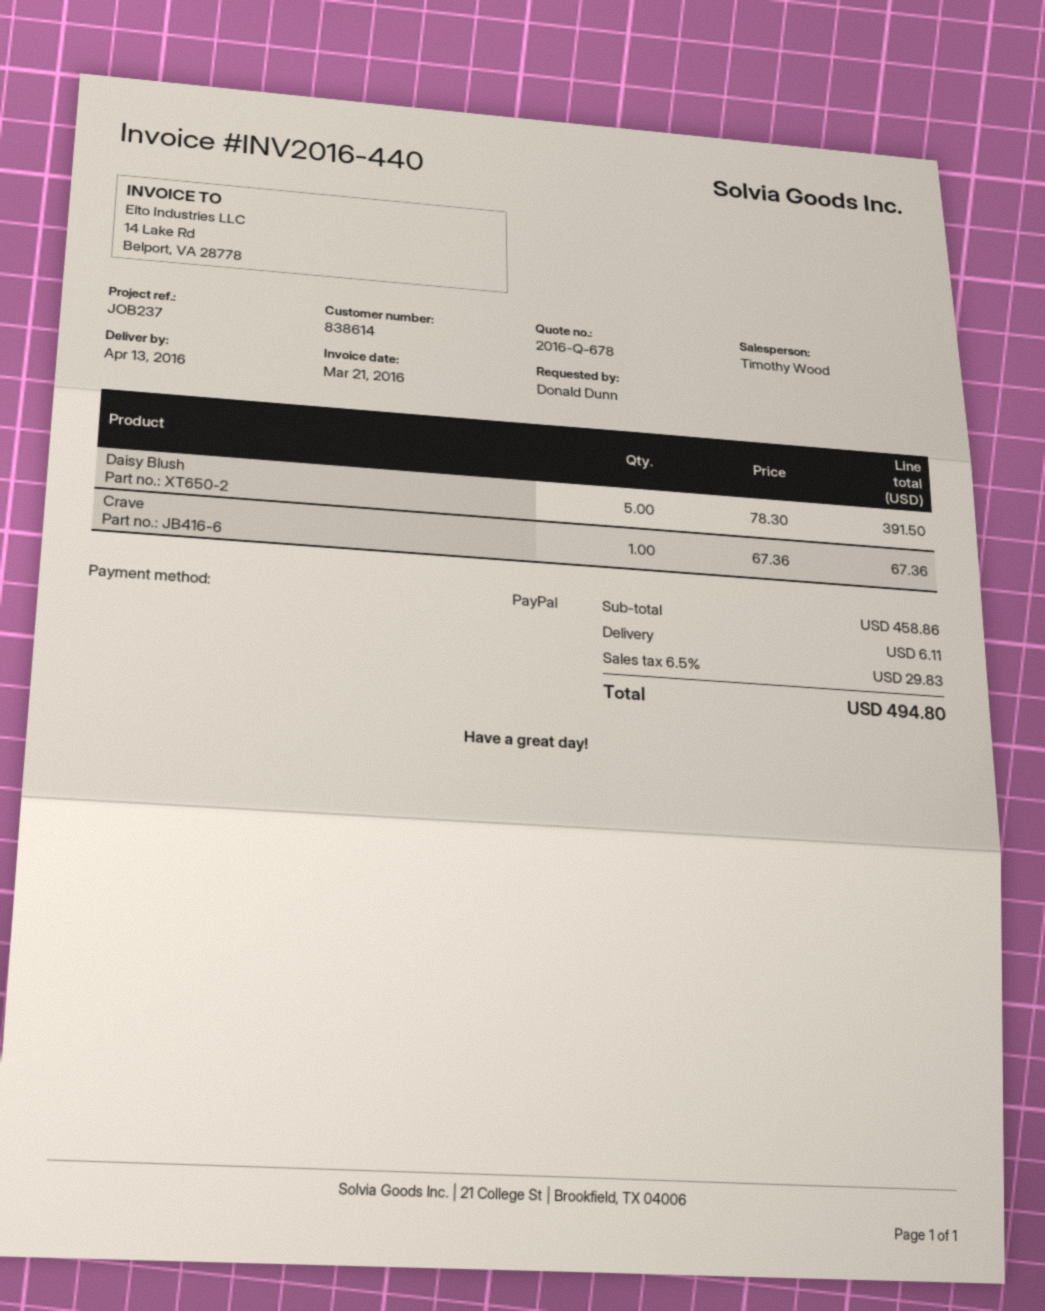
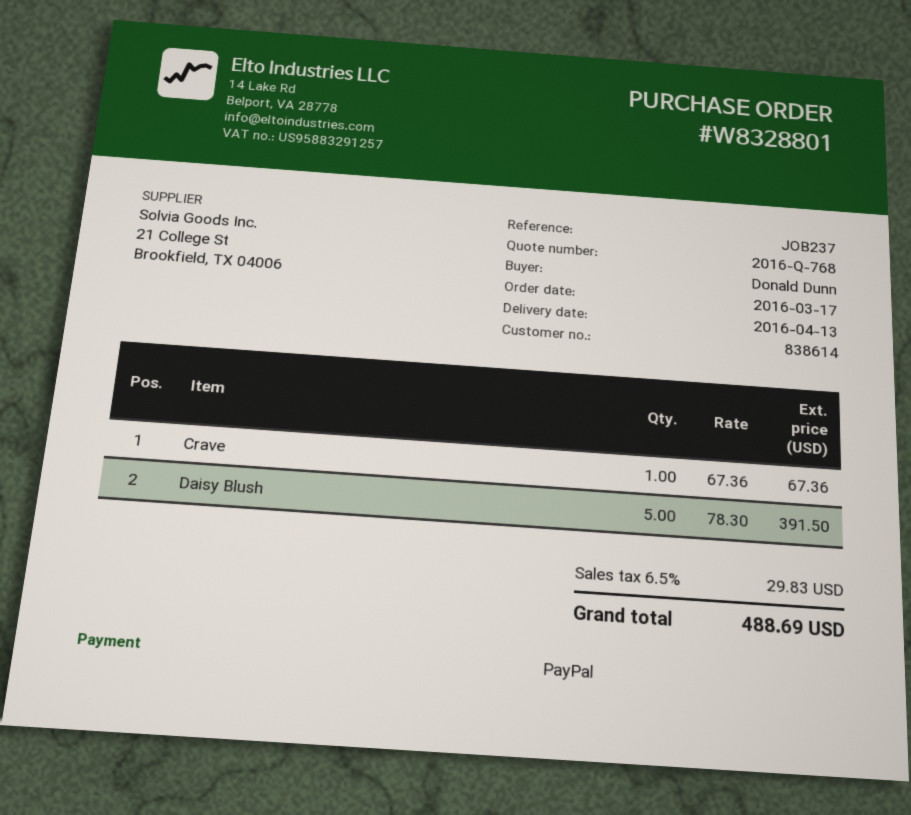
quote number: 2016-Q-678 -> 2016-Q-768
shipping: 6.11 -> none
total: 494.80 -> 488.69

